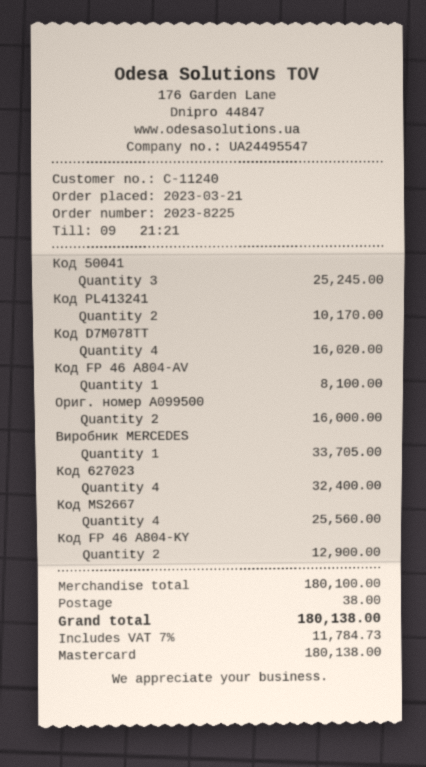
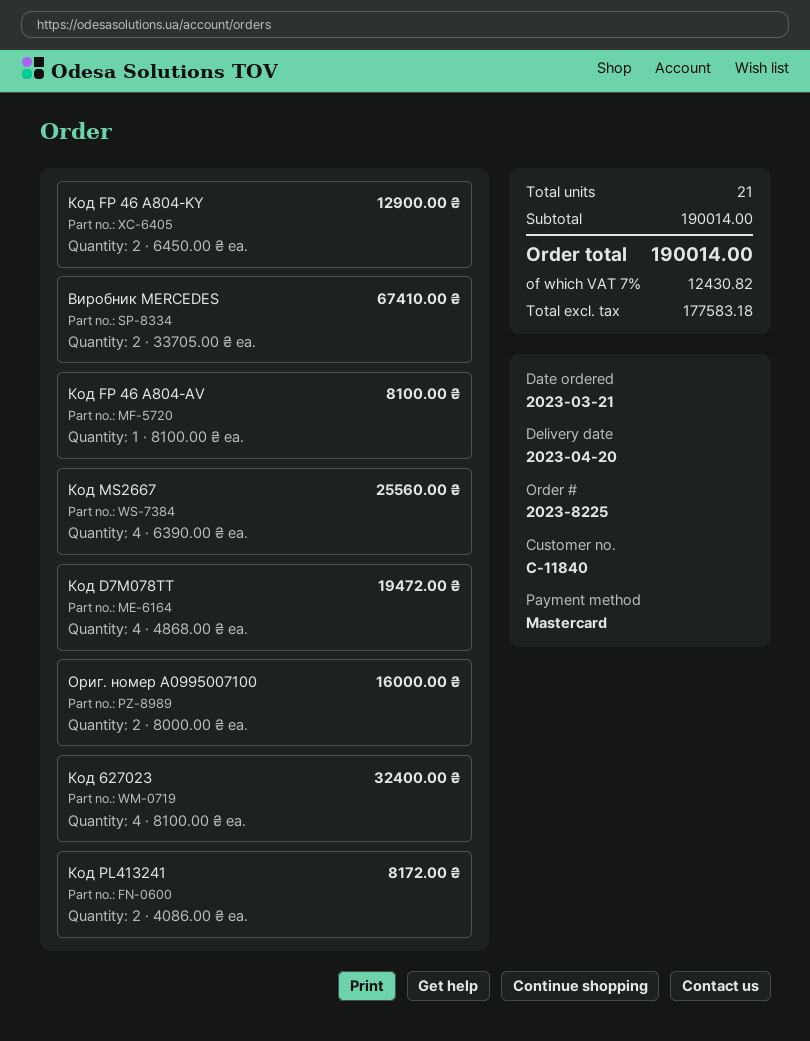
customer number: C-11240 -> C-11840
Код 50041: 3 for 25245.00 -> none
Код PL413241: 2 for 10170.00 -> 2 for 8172.00
Код D7M078TT: 4 for 16020.00 -> 4 for 19472.00
Виробник MERCEDES: 1 for 33705.00 -> 2 for 67410.00
subtotal: 180100.00 -> 190014.00
shipping: 38.00 -> none
tax: 7% = 11784.73 -> 7% = 12430.82
total: 180138.00 -> 190014.00

